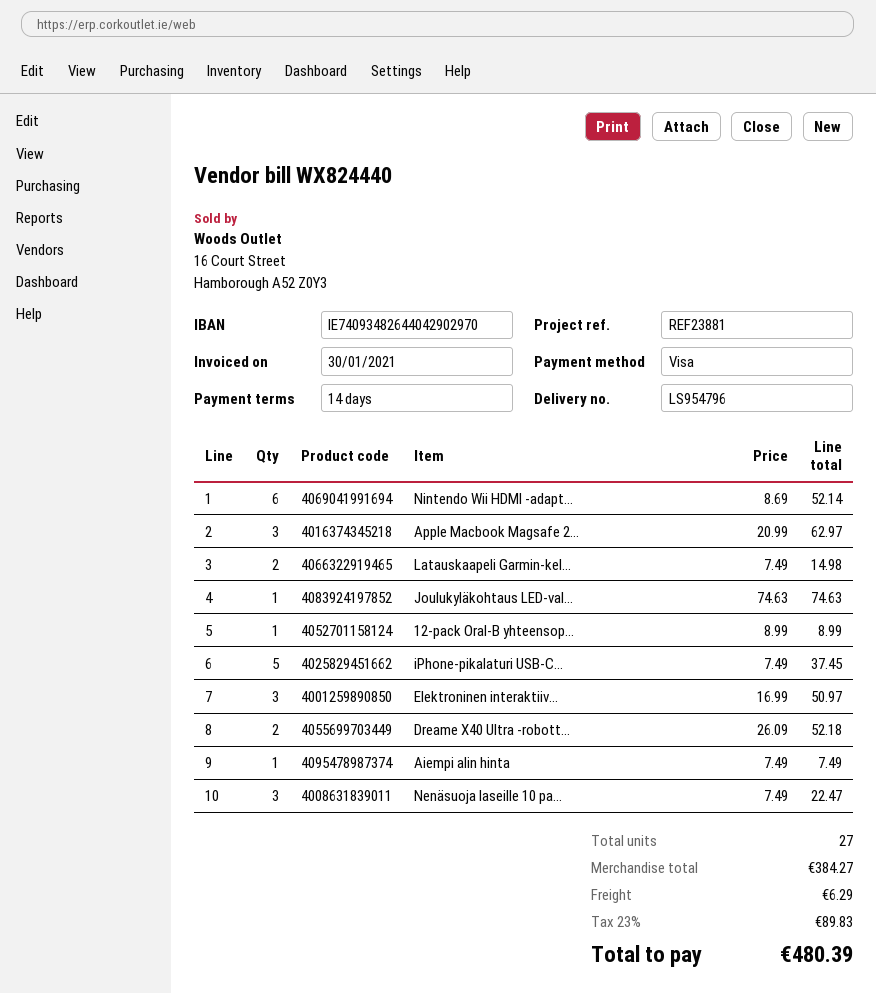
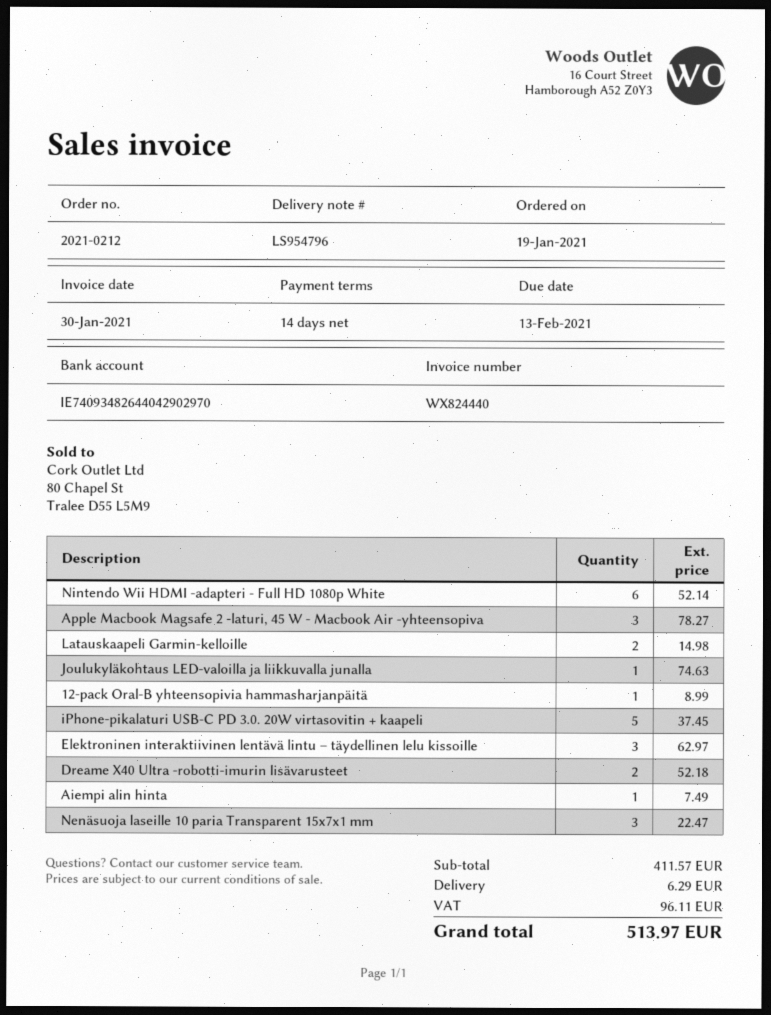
Apple Macbook Magsafe 2...: 3 for 62.97 -> 3 for 78.27
Elektroninen interaktiiv...: 3 for 50.97 -> 3 for 62.97
subtotal: 384.27 -> 411.57
tax: 89.83 -> 96.11
total: 480.39 -> 513.97

